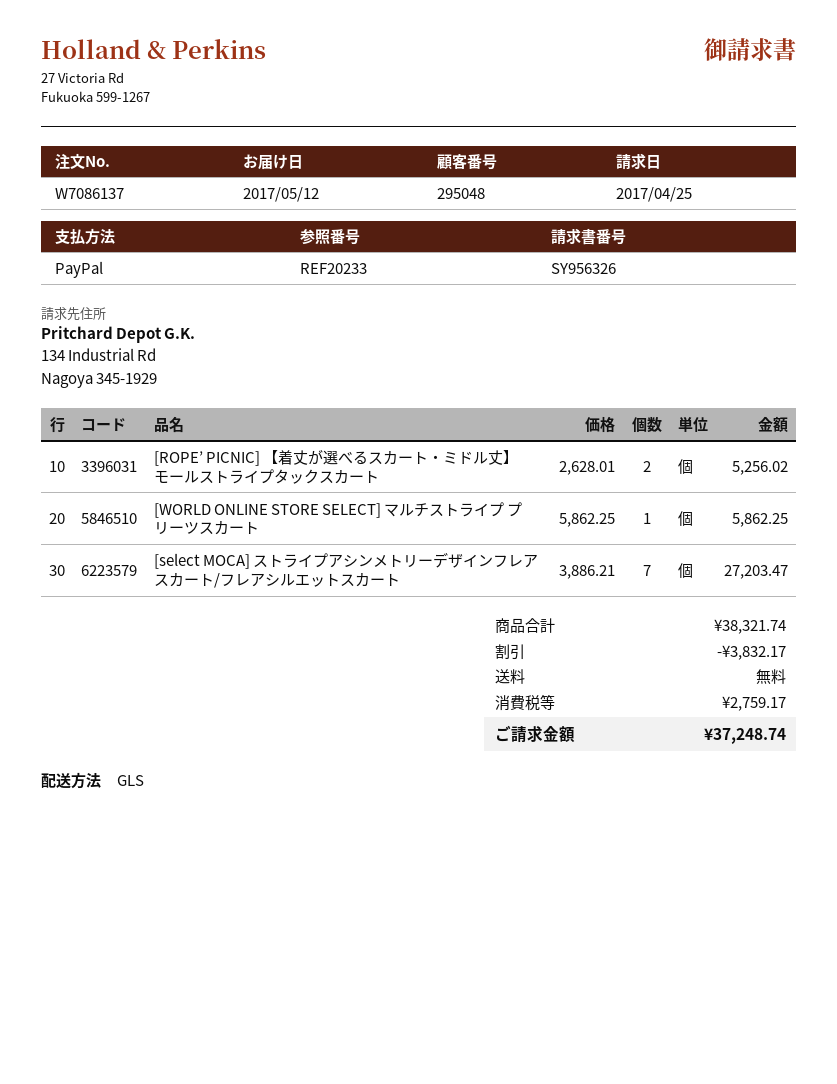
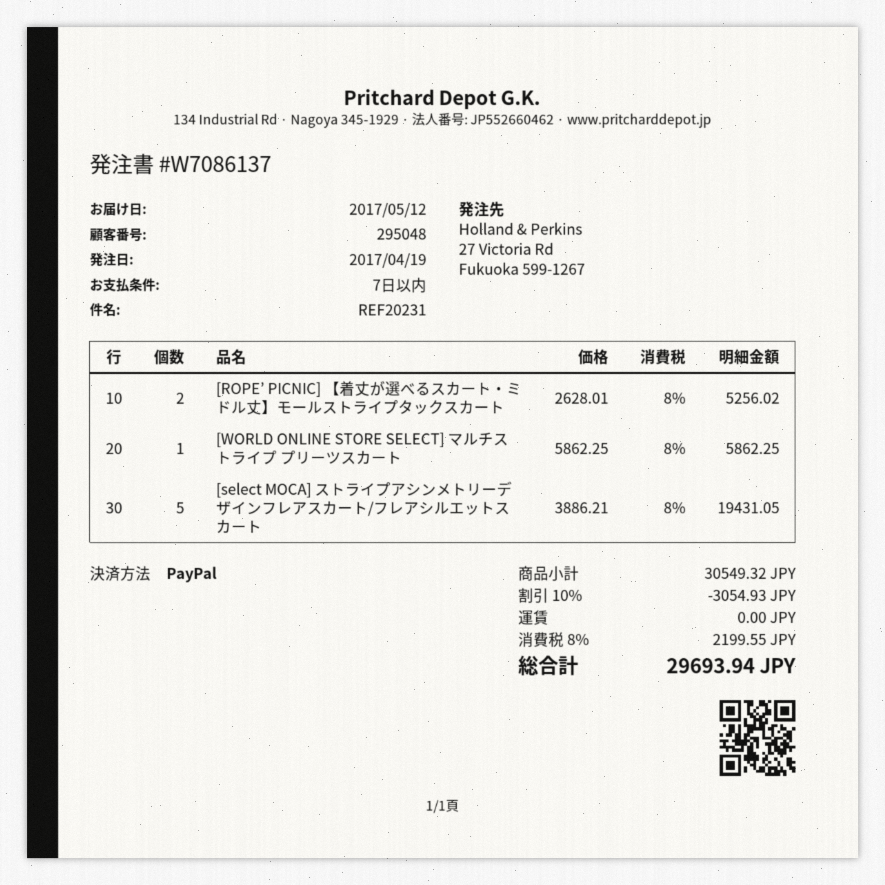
reference: REF20233 -> REF20231
[select MOCA] ストライプアシンメトリーデザインフレアスカート/フレアシルエットスカート: 7 x 3886.21 = 27203.47 -> 5 x 3886.21 = 19431.05
subtotal: 38321.74 -> 30549.32
discount: 3832.17 -> 3054.93
tax: 2759.17 -> 2199.55
total: 37248.74 -> 29693.94

